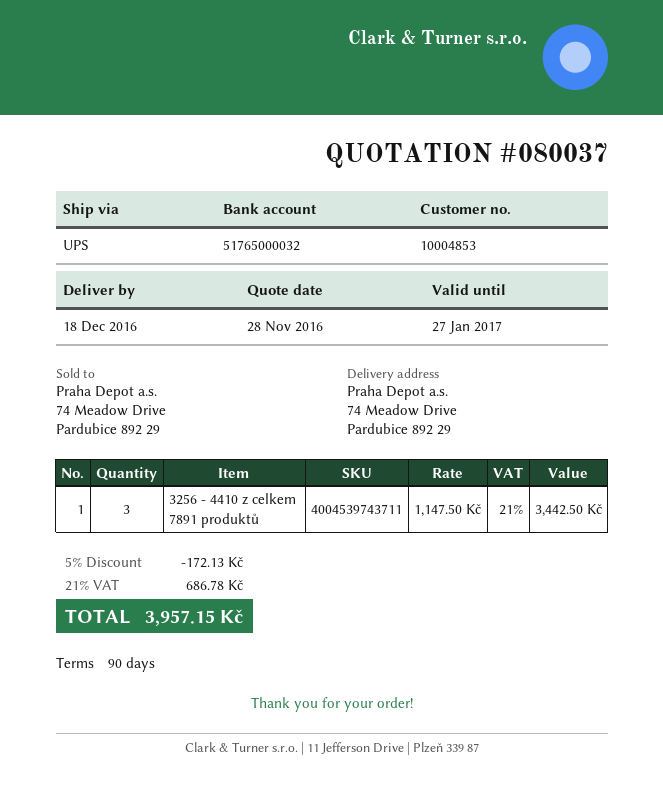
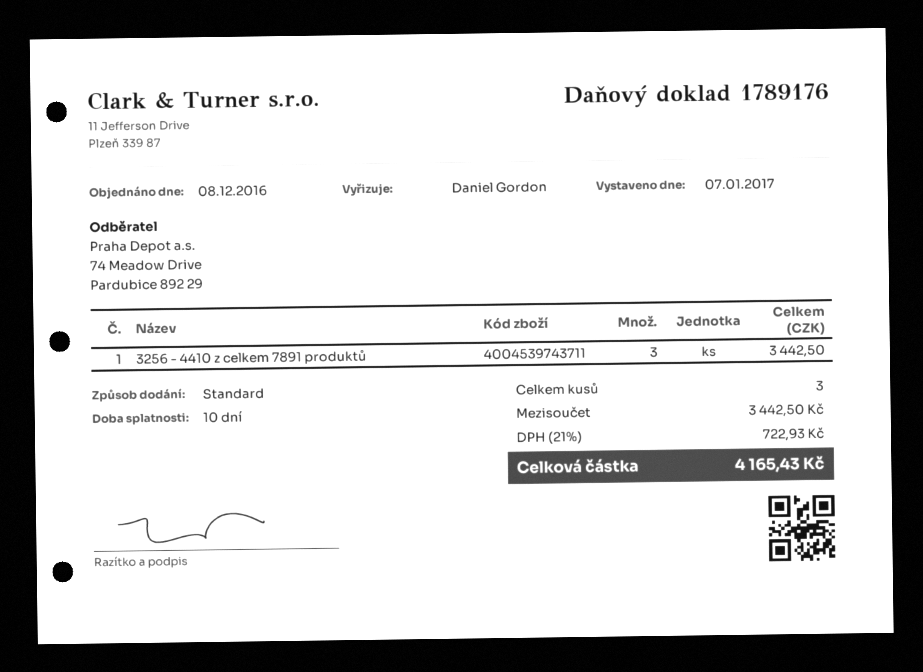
payment terms: 90 days -> 10 days
shipping method: UPS -> standard
discount: 5% = 172.13 -> none
tax: 21% = 686.78 -> 21% = 722.93
total: 3957.15 -> 4165.43

